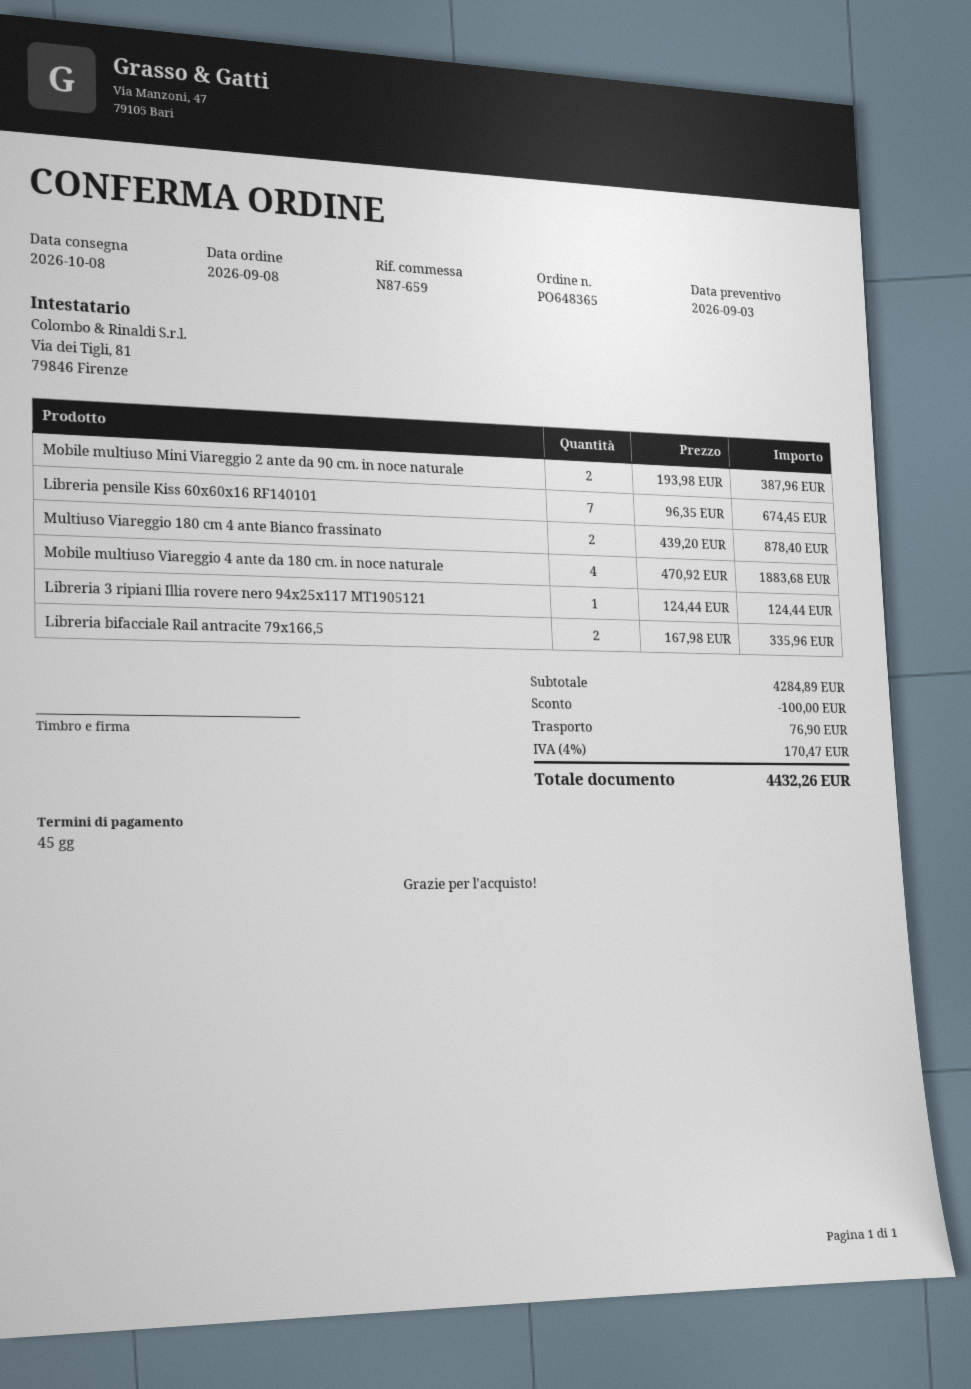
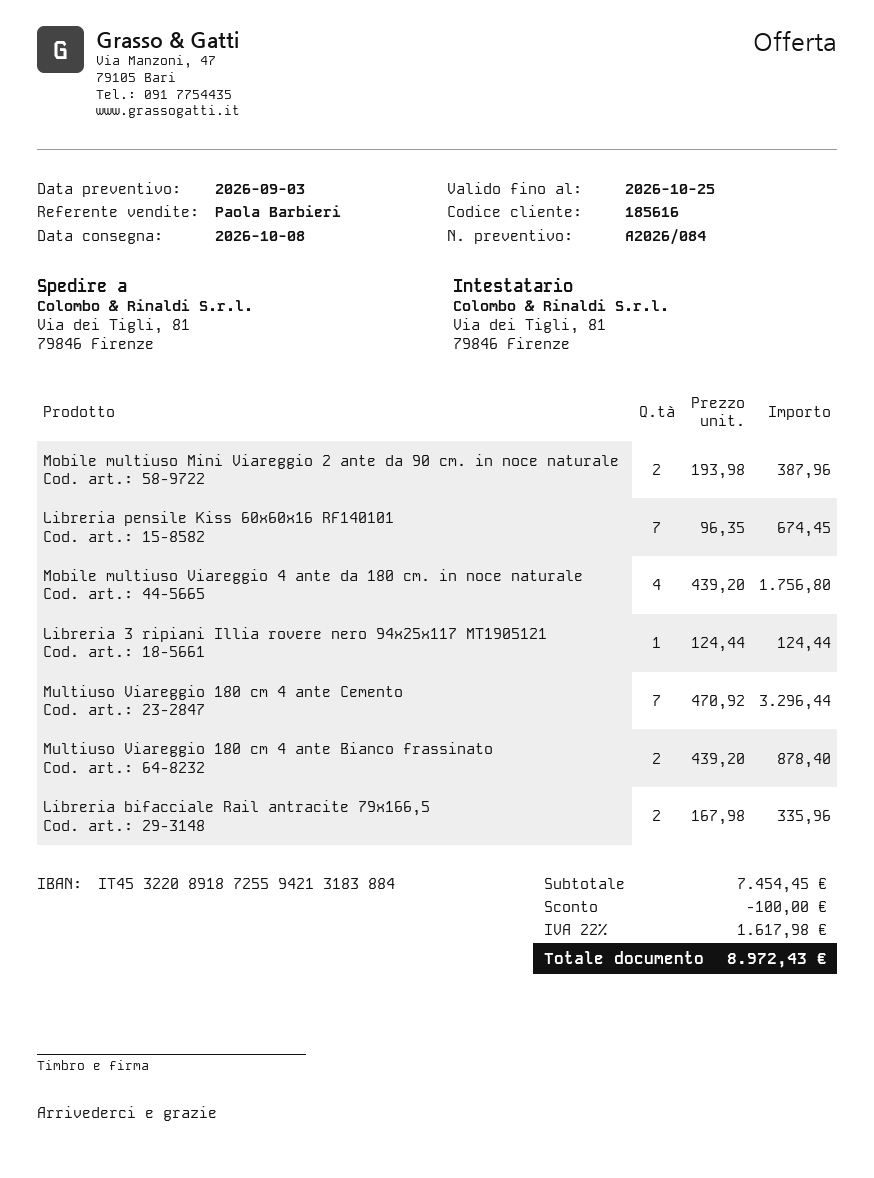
Mobile multiuso Viareggio 4 ante da 180 cm. in noce naturale: 4 x 470.92 = 1883.68 -> 4 x 439.20 = 1756.80
Multiuso Viareggio 180 cm 4 ante Cemento: none -> 7 x 470.92 = 3296.44
subtotal: 4284.89 -> 7454.45
shipping: 76.90 -> none
tax: 4% = 170.47 -> 22% = 1617.98
total: 4432.26 -> 8972.43

